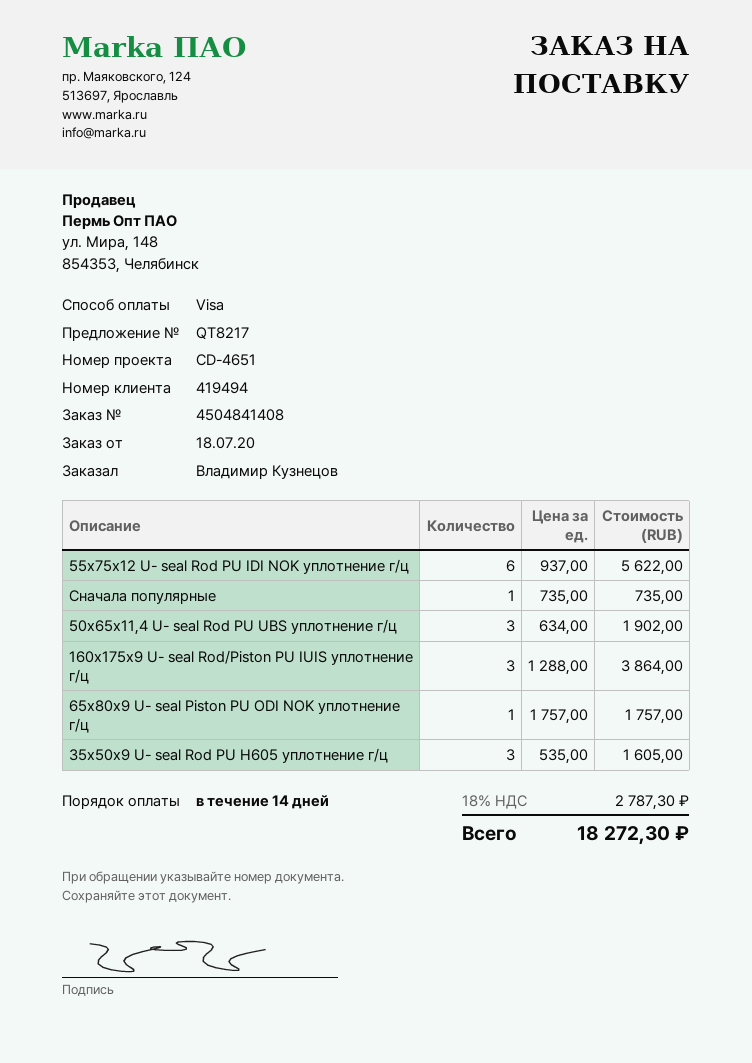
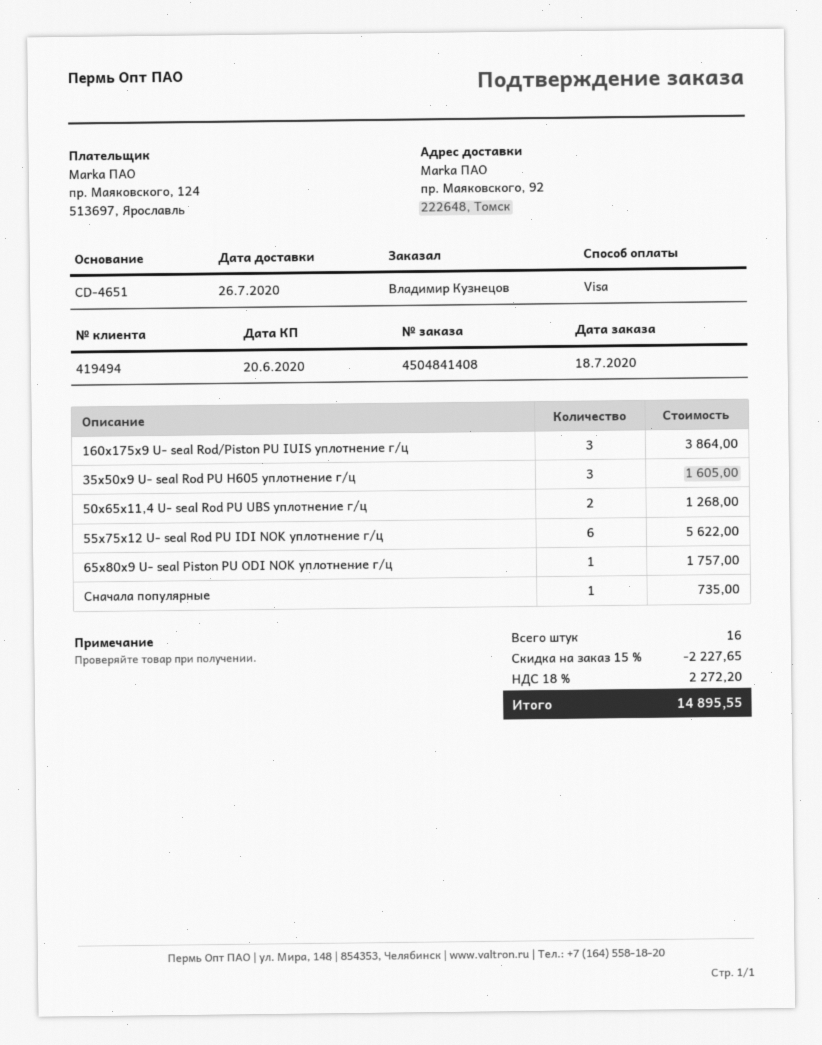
50х65х11,4 U- seal Rod PU UBS уплотнение г/ц: 3 for 1902.00 -> 2 for 1268.00
discount: none -> 15% = 2227.65
tax: 18% = 2787.30 -> 18% = 2272.20
total: 18272.30 -> 14895.55

